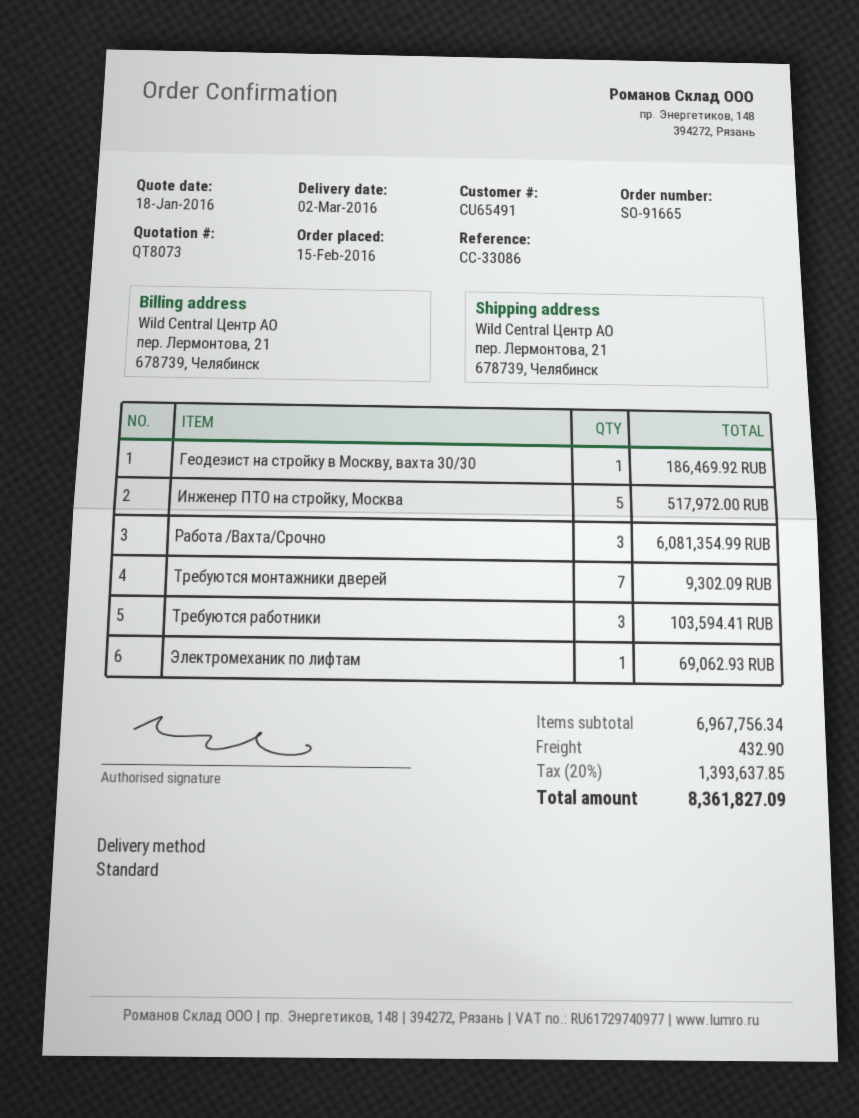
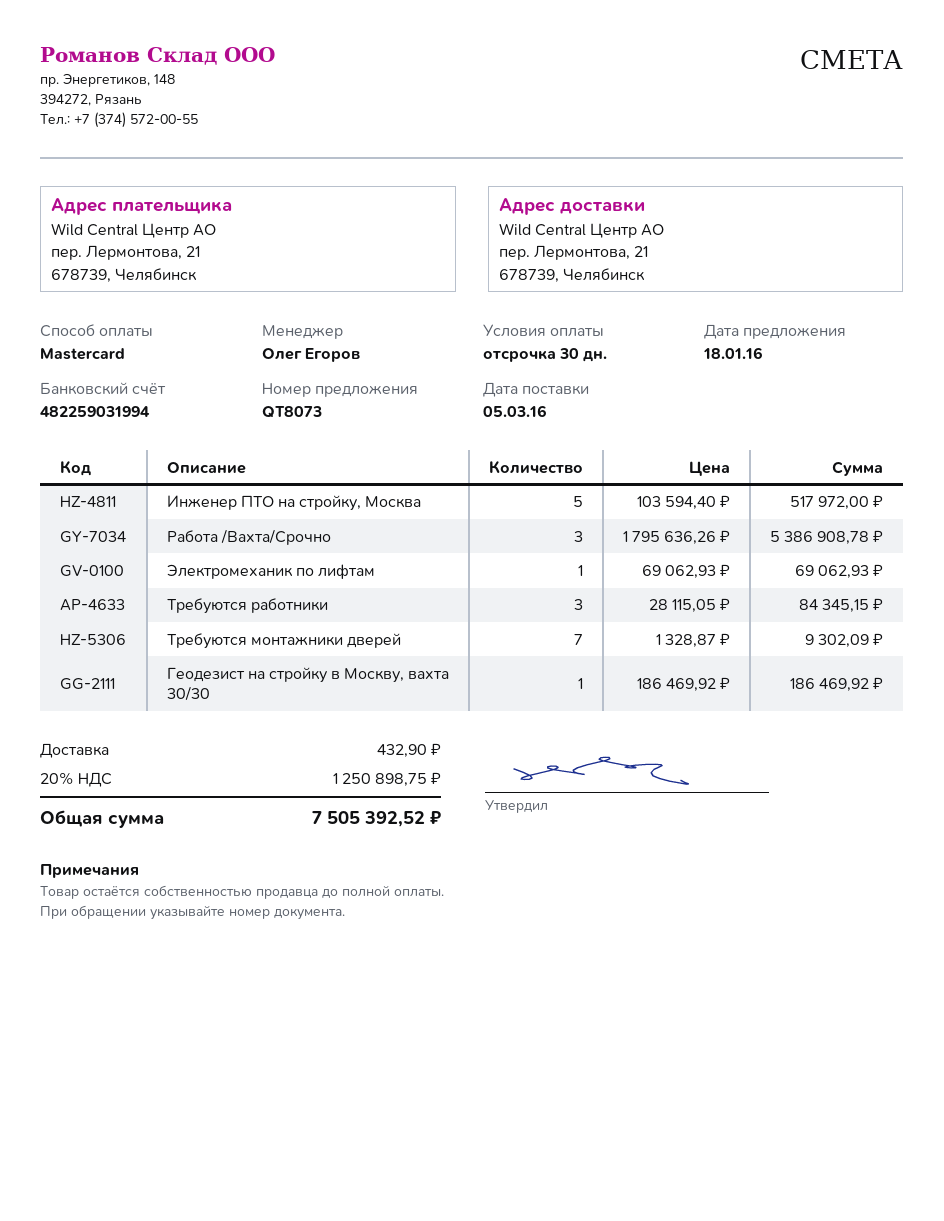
delivery date: 2016-03-02 -> 2016-03-05
Работа /Вахта/Срочно: 3 for 6081354.99 -> 3 for 5386908.78
Требуются работники: 3 for 103594.41 -> 3 for 84345.15
tax: 20% = 1393637.85 -> 20% = 1250898.75
total: 8361827.09 -> 7505392.52

